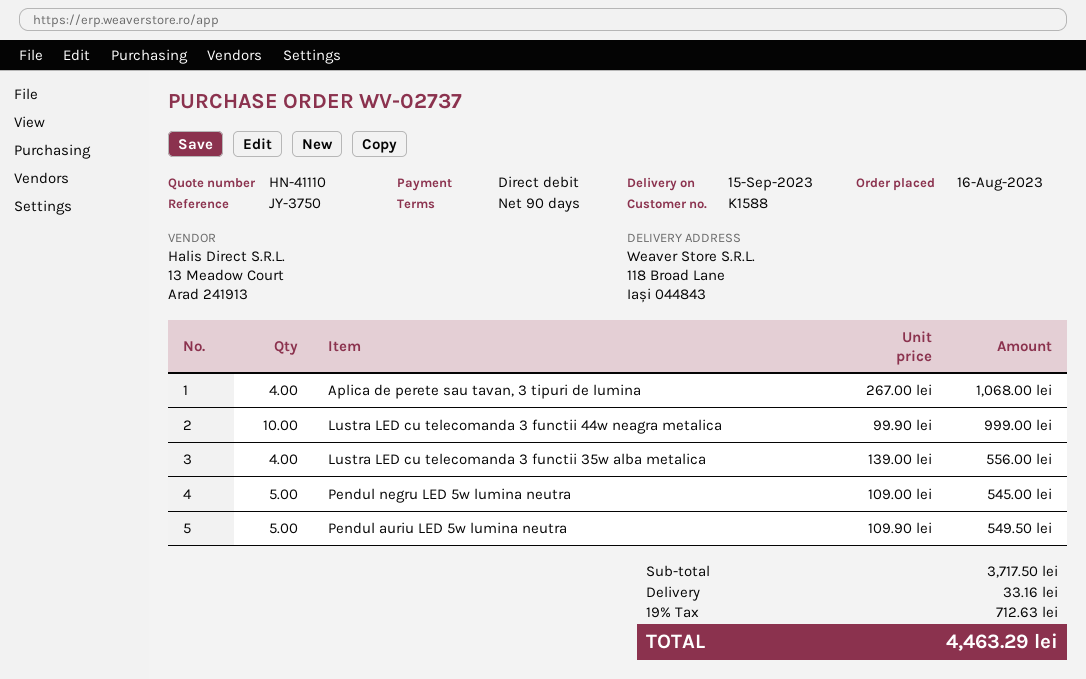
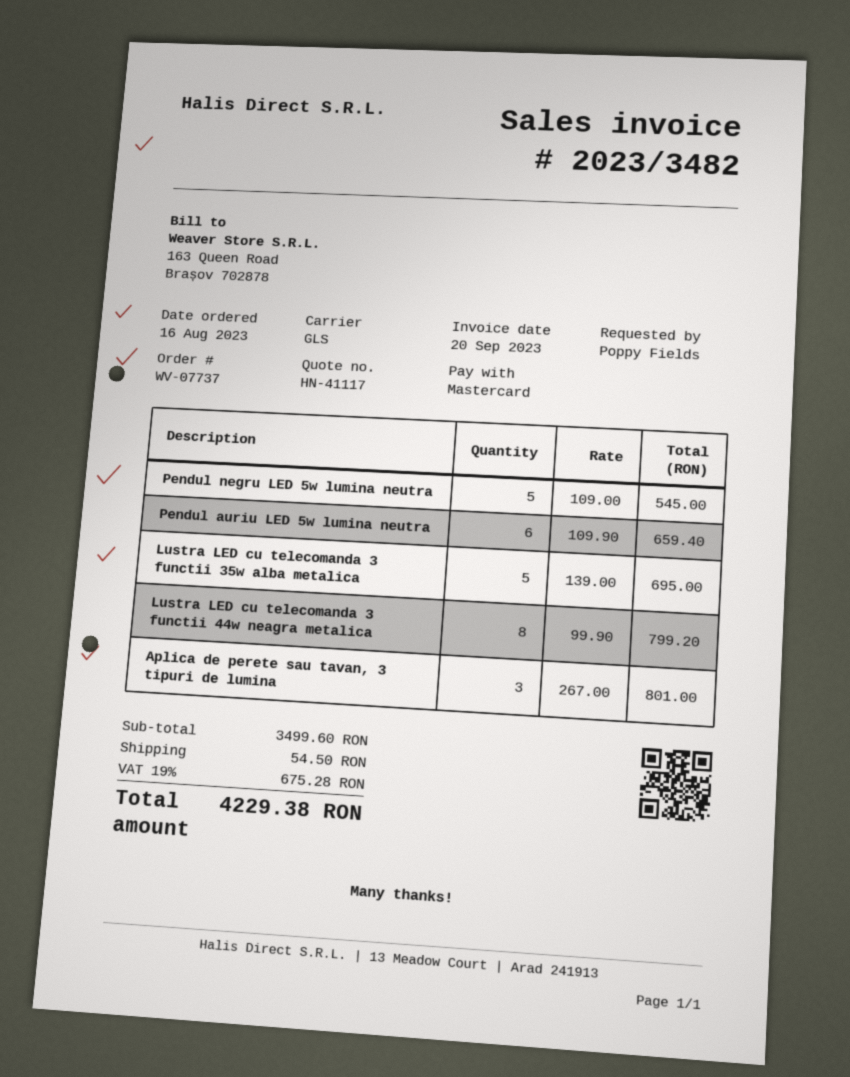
quote number: HN-41110 -> HN-41117
order number: WV-02737 -> WV-07737
payment method: direct debit -> Mastercard
Aplica de perete sau tavan, 3 tipuri de lumina: 4 x 267.00 = 1068.00 -> 3 x 267.00 = 801.00
Lustra LED cu telecomanda 3 functii 44w neagra metalica: 10 x 99.90 = 999.00 -> 8 x 99.90 = 799.20
Lustra LED cu telecomanda 3 functii 35w alba metalica: 4 x 139.00 = 556.00 -> 5 x 139.00 = 695.00
Pendul auriu LED 5w lumina neutra: 5 x 109.90 = 549.50 -> 6 x 109.90 = 659.40
subtotal: 3717.50 -> 3499.60
shipping: 33.16 -> 54.50
tax: 19% = 712.63 -> 19% = 675.28
total: 4463.29 -> 4229.38

